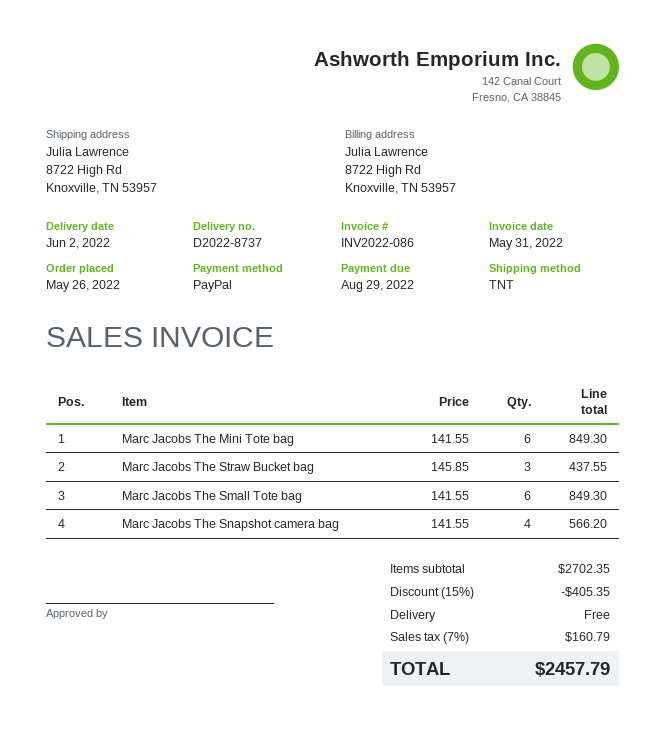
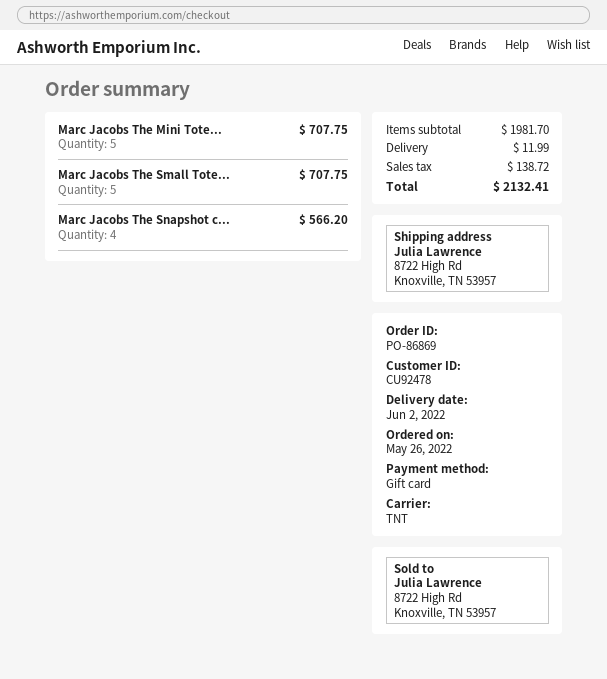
payment method: PayPal -> gift card
Marc Jacobs The Mini Tote bag: 6 for 849.30 -> 5 for 707.75
Marc Jacobs The Straw Bucket bag: 3 for 437.55 -> none
Marc Jacobs The Small Tote bag: 6 for 849.30 -> 5 for 707.75
subtotal: 2702.35 -> 1981.70
discount: 15% = 405.35 -> none
shipping: 0.00 -> 11.99
tax: 160.79 -> 138.72
total: 2457.79 -> 2132.41

